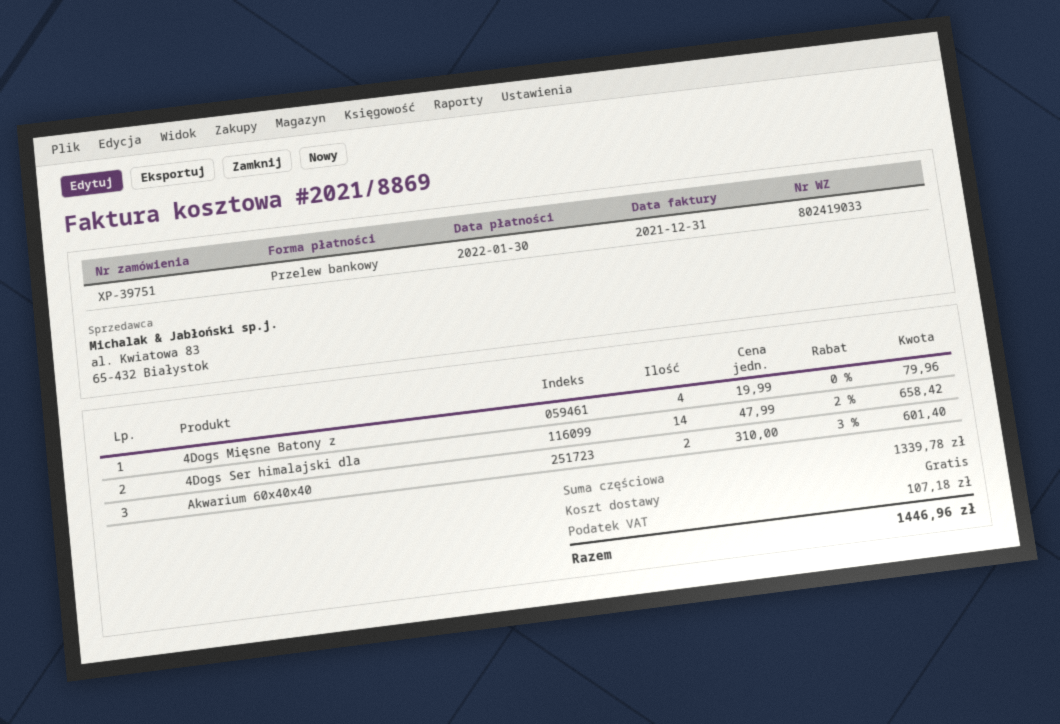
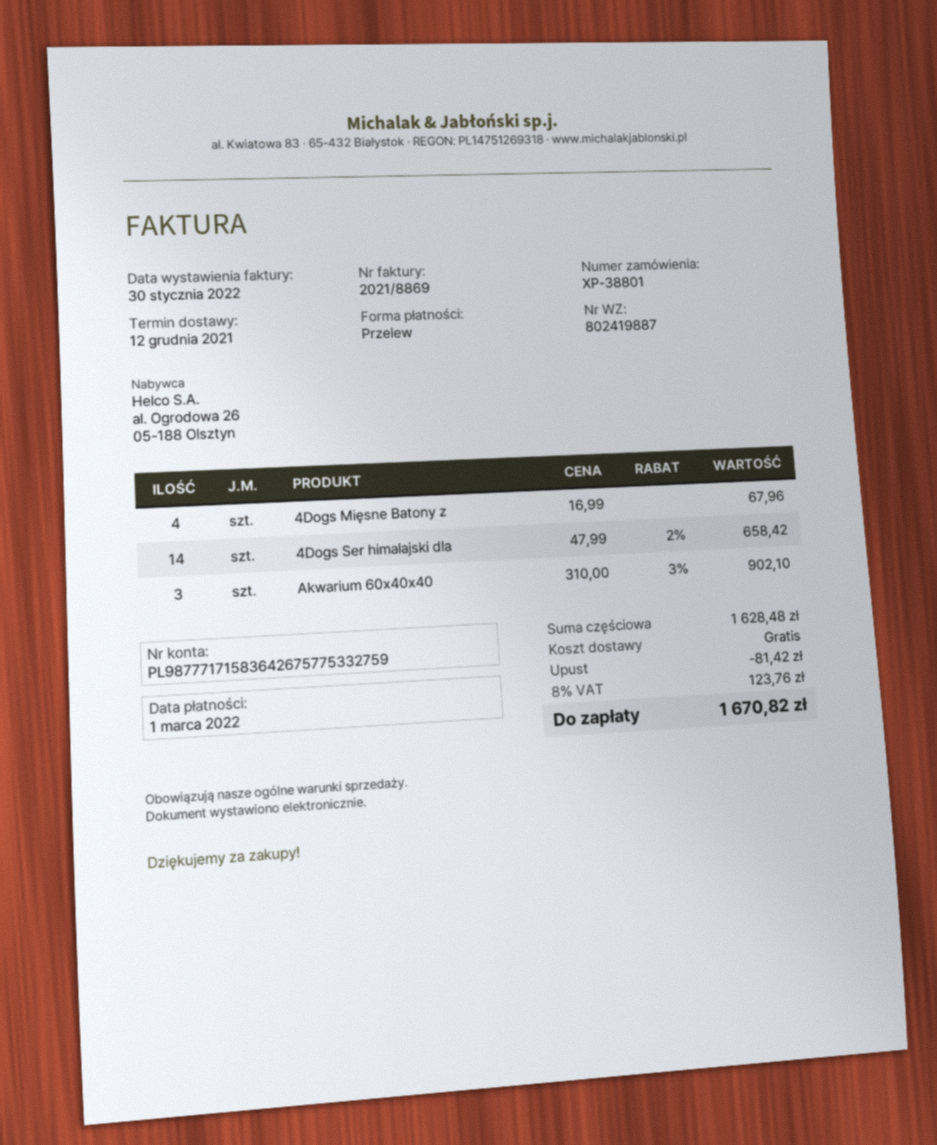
order number: XP-39751 -> XP-38801
delivery note number: 802419033 -> 802419887
invoice date: 2021-12-31 -> 2022-01-30
due date: 2022-01-30 -> 2022-03-01
4Dogs Mięsne Batony z: 4 x 19.99 = 79.96 -> 4 x 16.99 = 67.96
Akwarium 60x40x40: 2 x 310.00 - 3% = 601.40 -> 3 x 310.00 - 3% = 902.10
subtotal: 1339.78 -> 1628.48
discount: none -> 81.42
tax: 107.18 -> 123.76
total: 1446.96 -> 1670.82

